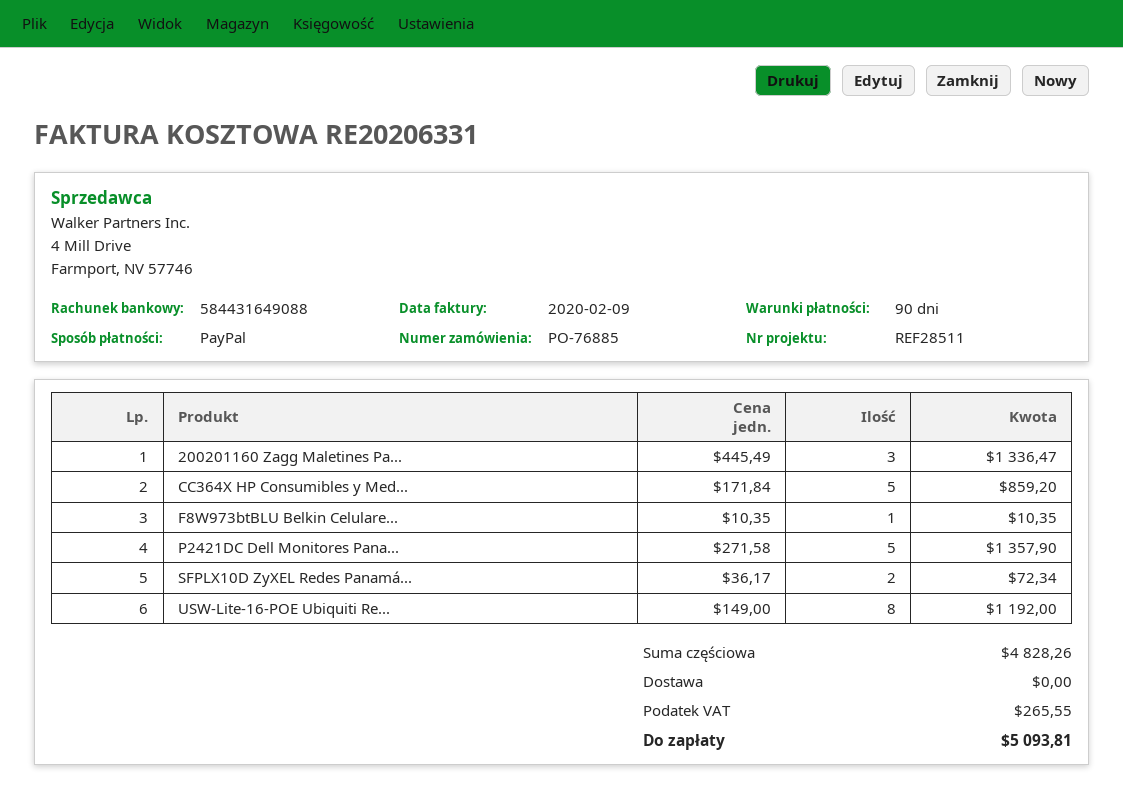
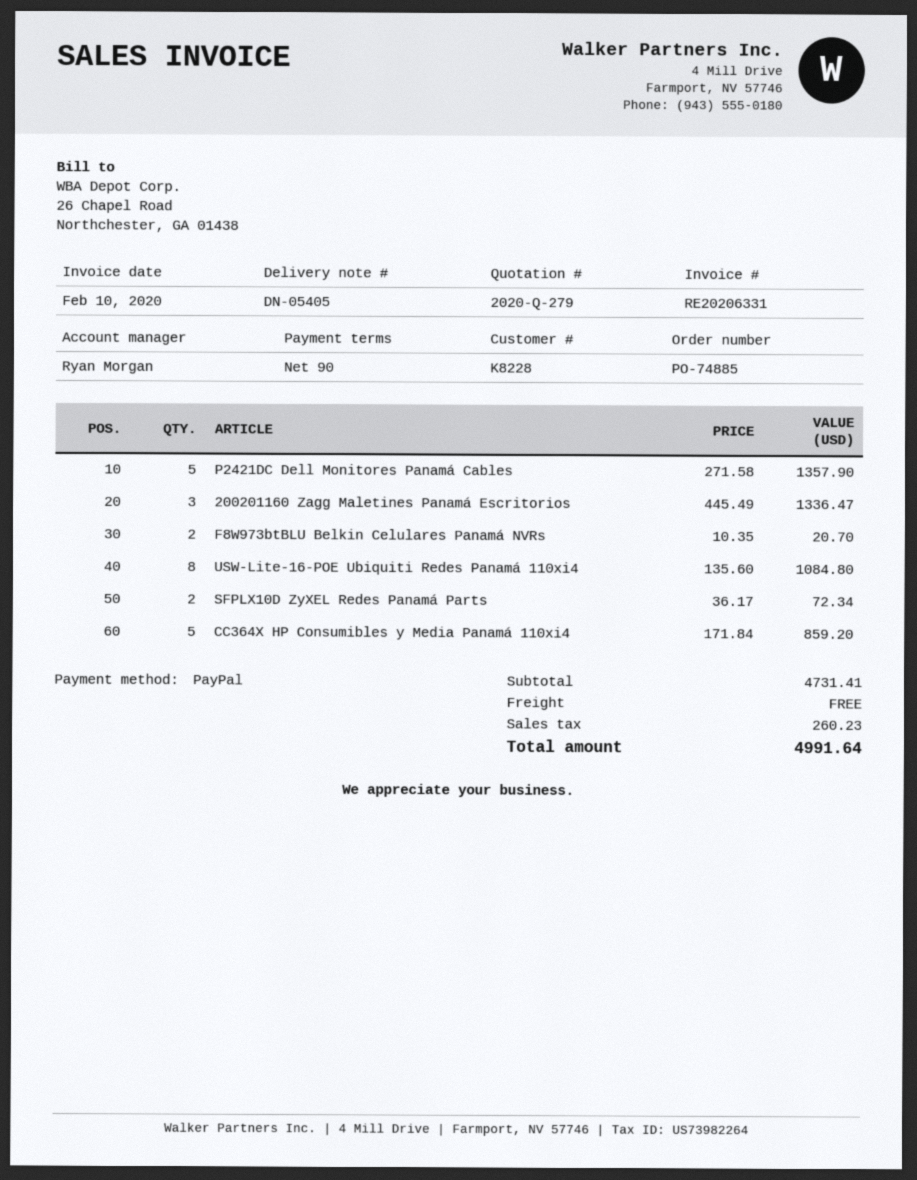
order number: PO-76885 -> PO-74885
invoice date: 2020-02-09 -> 2020-02-10
F8W973btBLU Belkin Celulare...: 1 x 10.35 = 10.35 -> 2 x 10.35 = 20.70
USW-Lite-16-POE Ubiquiti Re...: 8 x 149.00 = 1192.00 -> 8 x 135.60 = 1084.80
subtotal: 4828.26 -> 4731.41
tax: 265.55 -> 260.23
total: 5093.81 -> 4991.64

